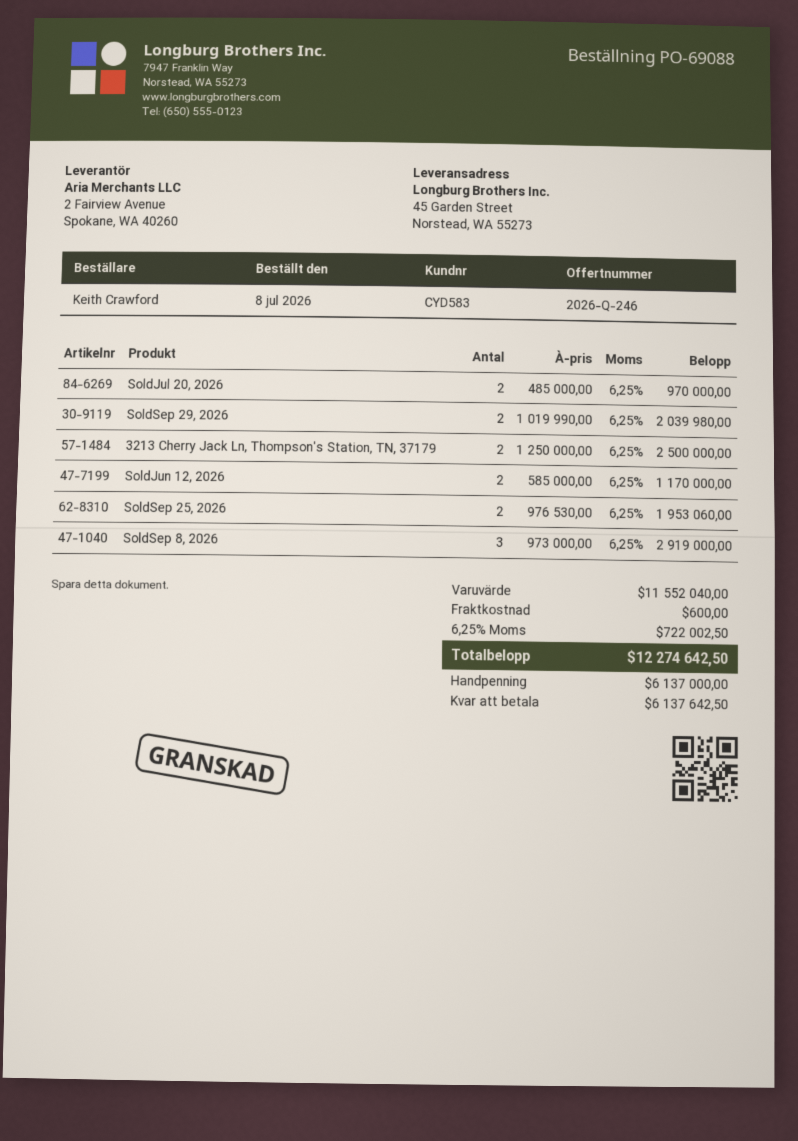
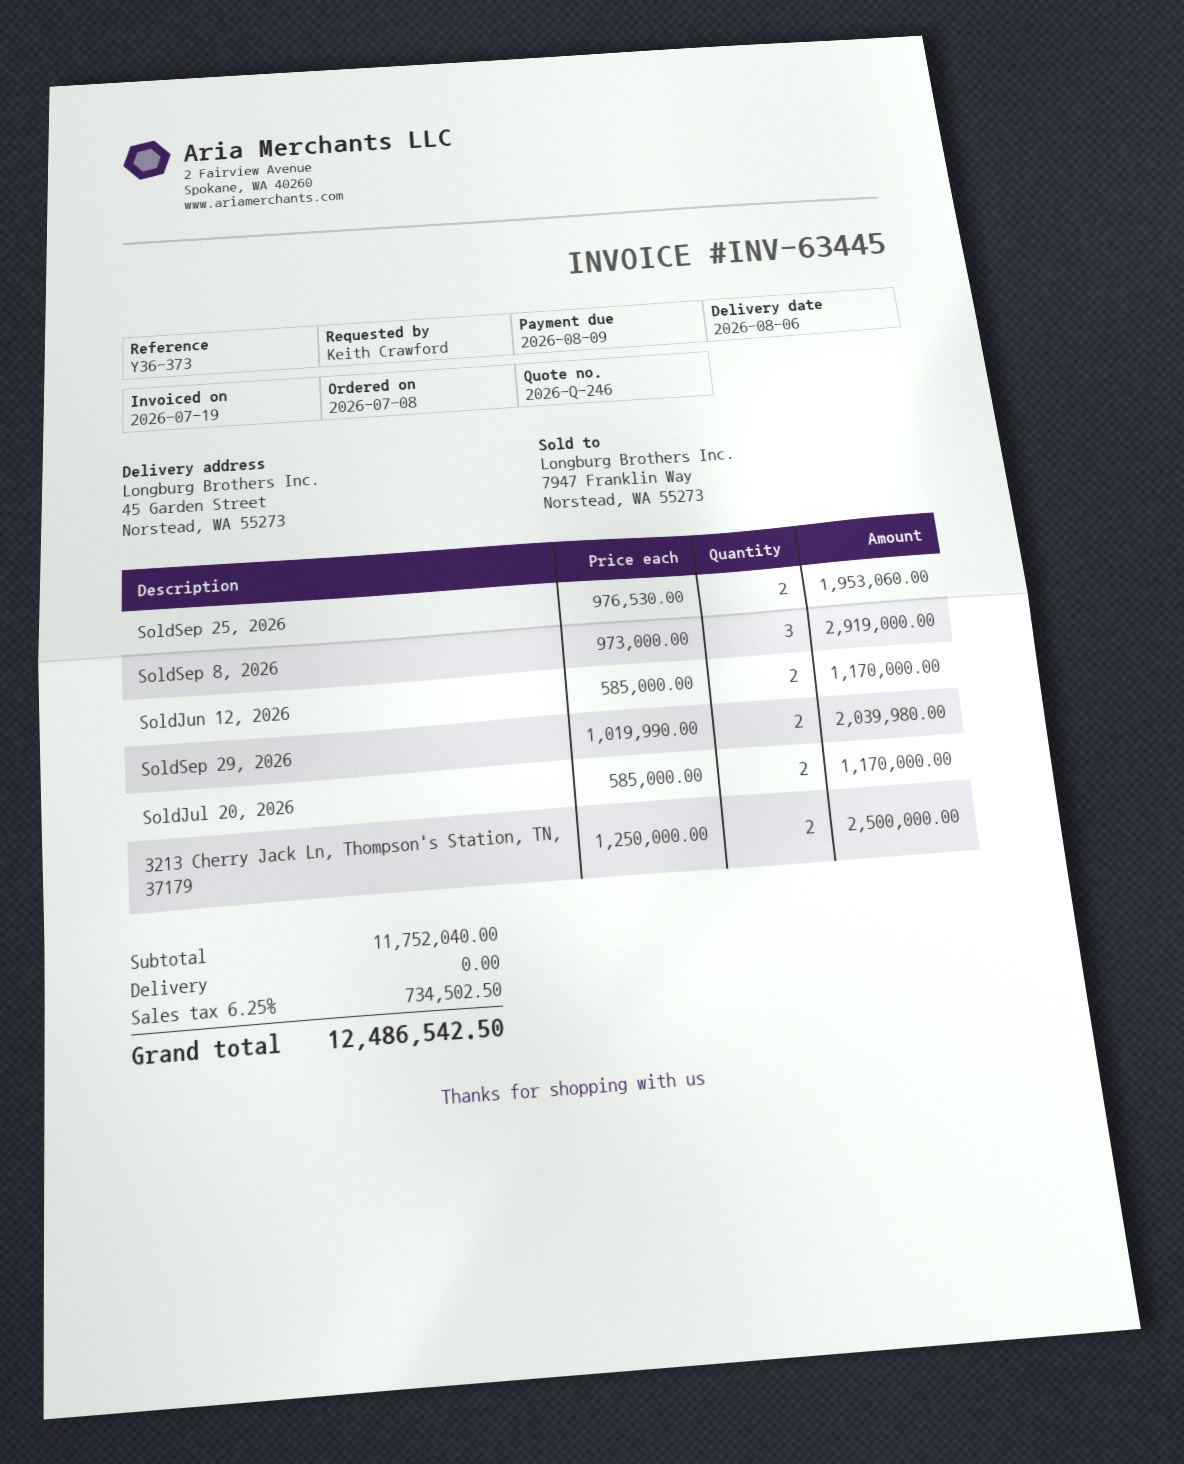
SoldJul 20, 2026: 2 x 485000.00 = 970000.00 -> 2 x 585000.00 = 1170000.00
subtotal: 11552040.00 -> 11752040.00
shipping: 600.00 -> 0.00
tax: 6.25% = 722002.50 -> 6.25% = 734502.50
total: 12274642.50 -> 12486542.50

